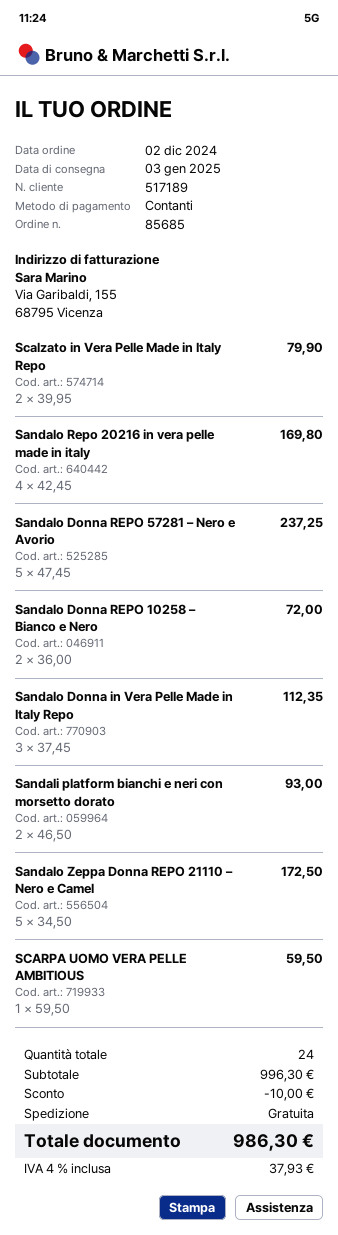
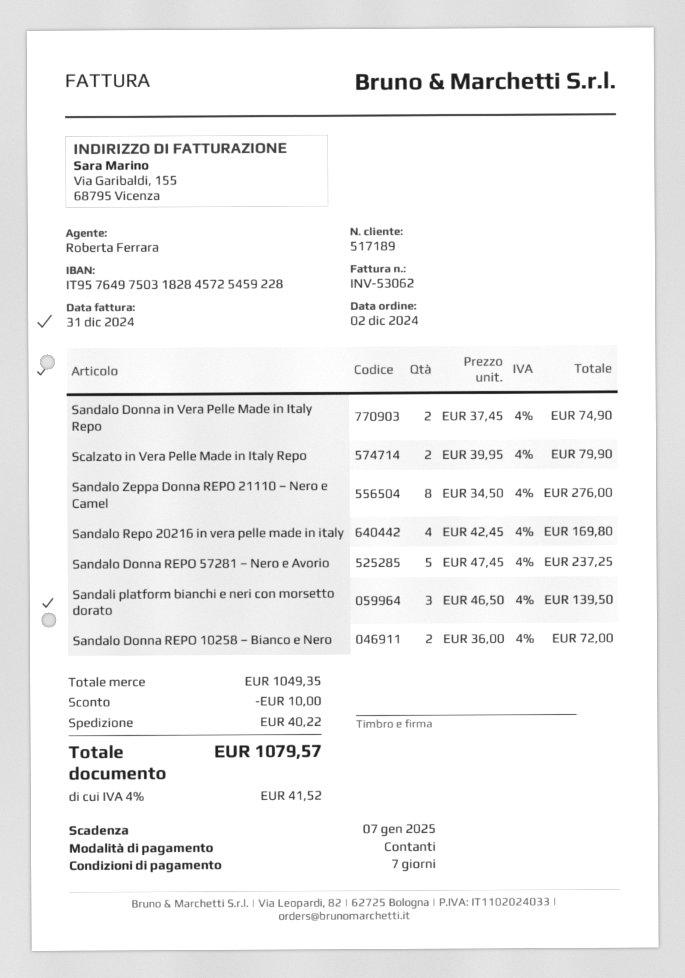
Sandalo Donna in Vera Pelle Made in Italy Repo: 3 x 37.45 = 112.35 -> 2 x 37.45 = 74.90
Sandali platform bianchi e neri con morsetto dorato: 2 x 46.50 = 93.00 -> 3 x 46.50 = 139.50
Sandalo Zeppa Donna REPO 21110 – Nero e Camel: 5 x 34.50 = 172.50 -> 8 x 34.50 = 276.00
SCARPA UOMO VERA PELLE AMBITIOUS: 1 x 59.50 = 59.50 -> none
subtotal: 996.30 -> 1049.35
shipping: 0.00 -> 40.22
tax: 4% = 37.93 -> 4% = 41.52
total: 986.30 -> 1079.57

